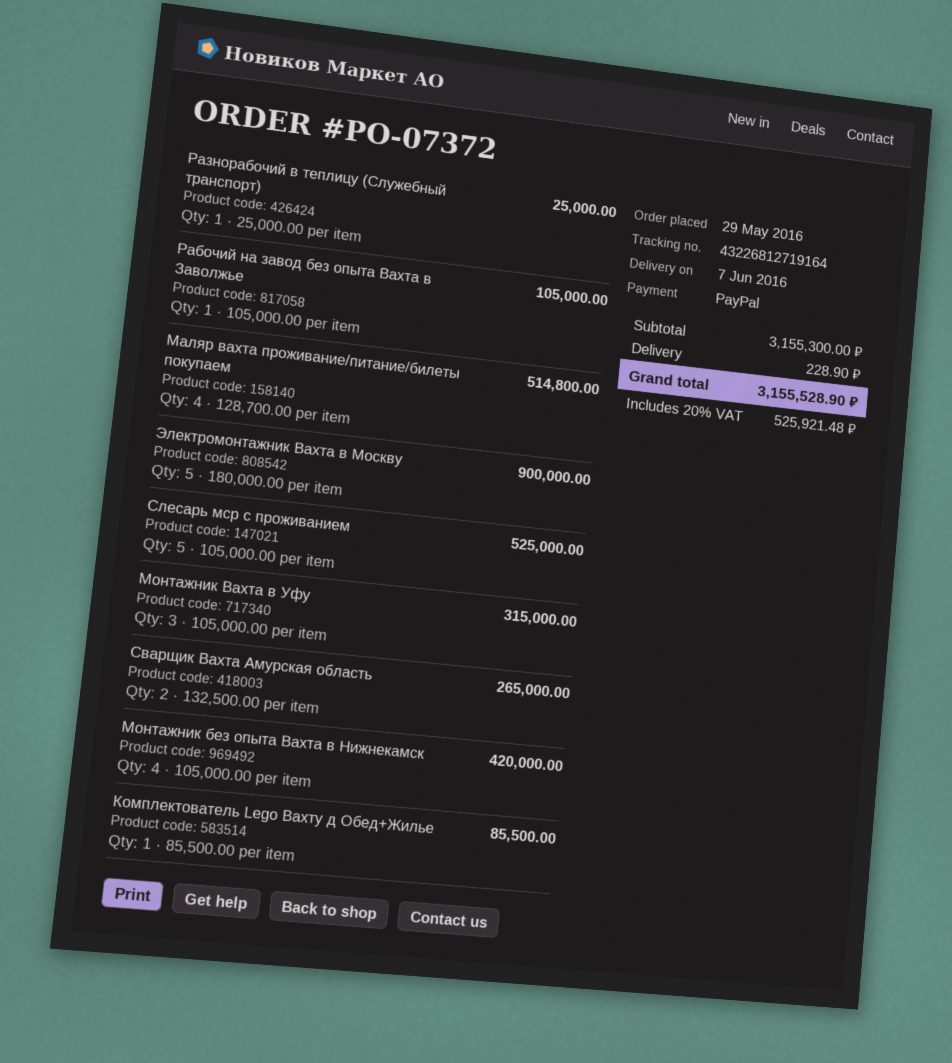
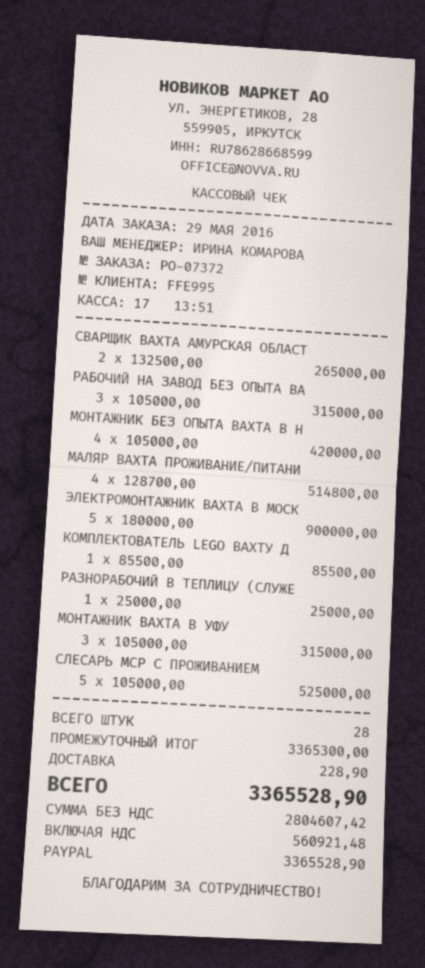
Рабочий на завод без опыта Вахта в Заволжье: 1 x 105000.00 = 105000.00 -> 3 x 105000.00 = 315000.00
subtotal: 3155300.00 -> 3365300.00
tax: 525921.48 -> 560921.48
total: 3155528.90 -> 3365528.90

